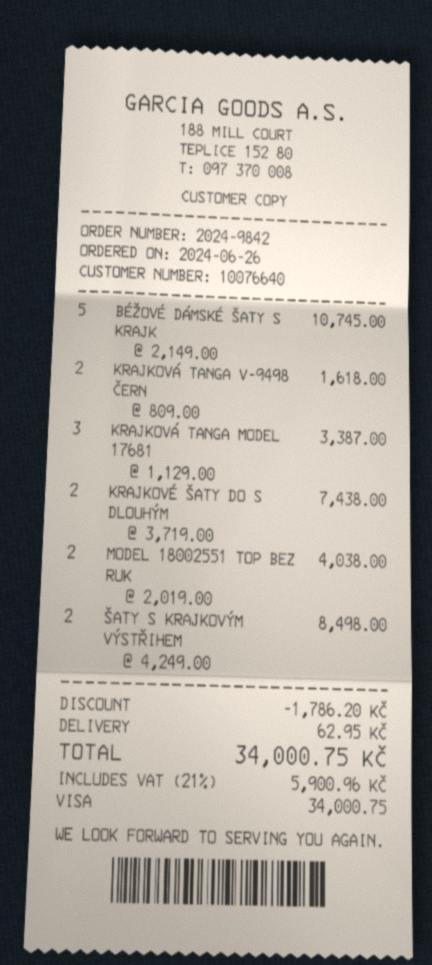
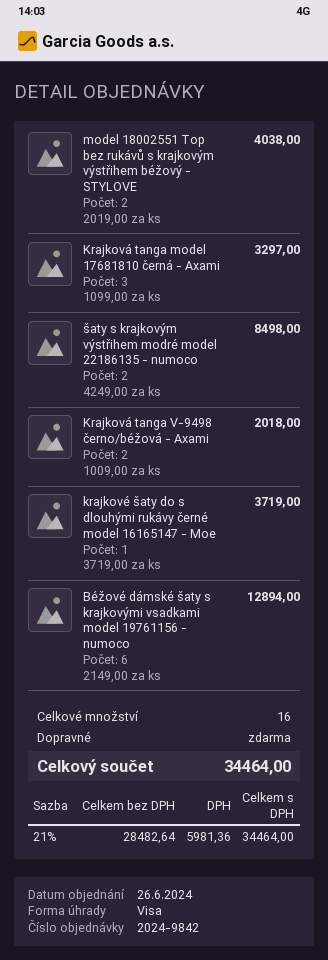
BÉŽOVÉ DÁMSKÉ ŠATY S KRAJK: 5 x 2149.00 = 10745.00 -> 6 x 2149.00 = 12894.00
KRAJKOVÁ TANGA V-9498 ČERN: 2 x 809.00 = 1618.00 -> 2 x 1009.00 = 2018.00
KRAJKOVÁ TANGA MODEL 17681: 3 x 1129.00 = 3387.00 -> 3 x 1099.00 = 3297.00
KRAJKOVÉ ŠATY DO S DLOUHÝM: 2 x 3719.00 = 7438.00 -> 1 x 3719.00 = 3719.00
discount: 1786.20 -> none
shipping: 62.95 -> 0.00
tax: 21% = 5900.96 -> 21% = 5981.36
total: 34000.75 -> 34464.00

